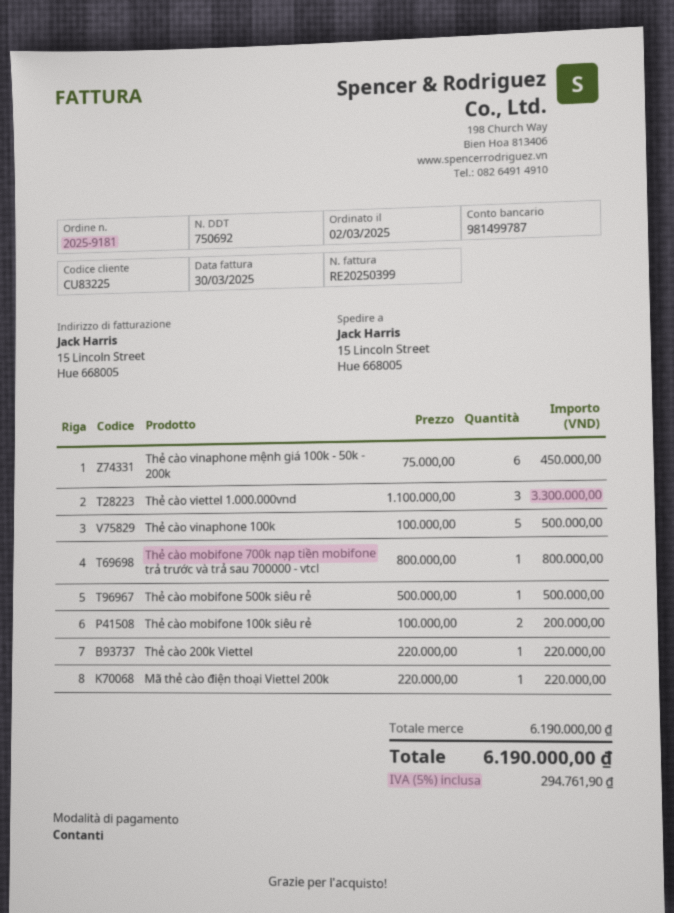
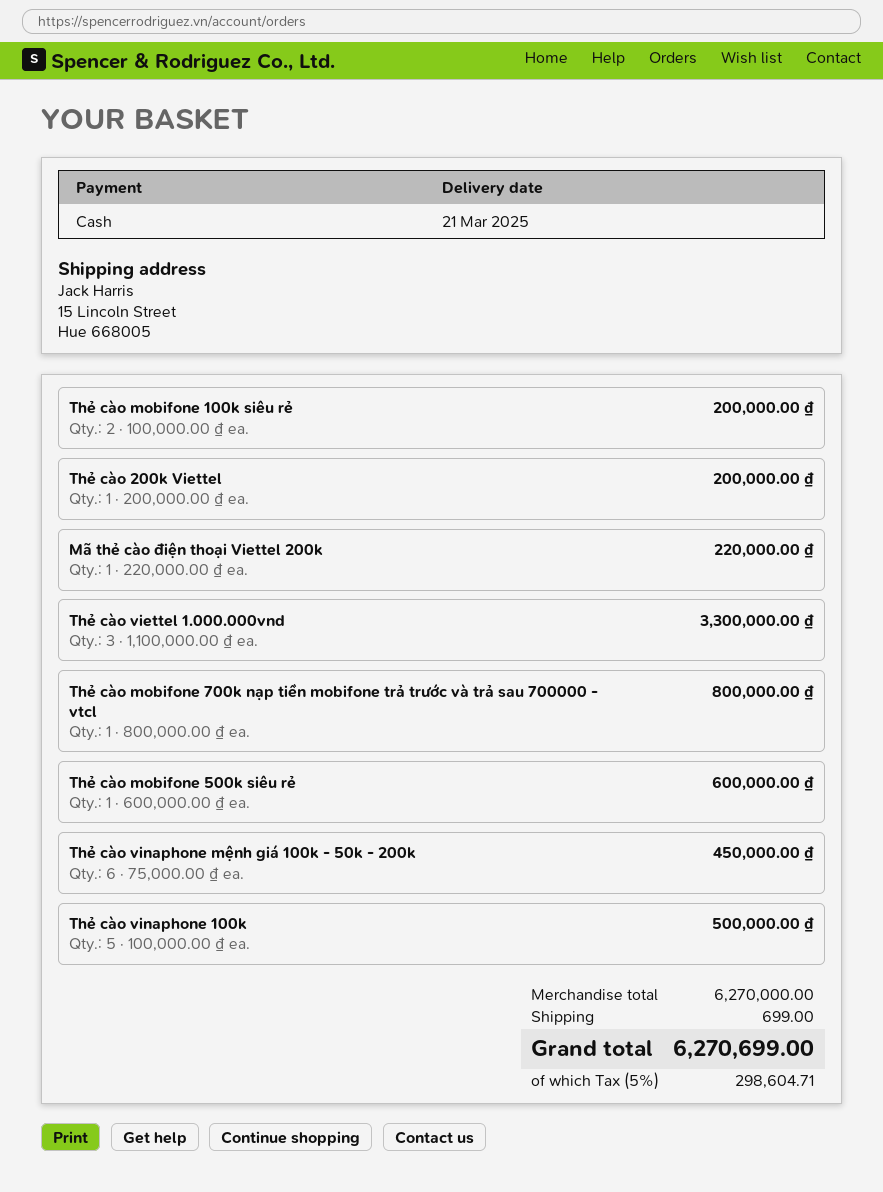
Thẻ cào mobifone 500k siêu rẻ: 1 x 500000.00 = 500000.00 -> 1 x 600000.00 = 600000.00
Thẻ cào 200k Viettel: 1 x 220000.00 = 220000.00 -> 1 x 200000.00 = 200000.00
subtotal: 6190000.00 -> 6270000.00
shipping: none -> 699.00
tax: 5% = 294761.90 -> 5% = 298604.71
total: 6190000.00 -> 6270699.00

